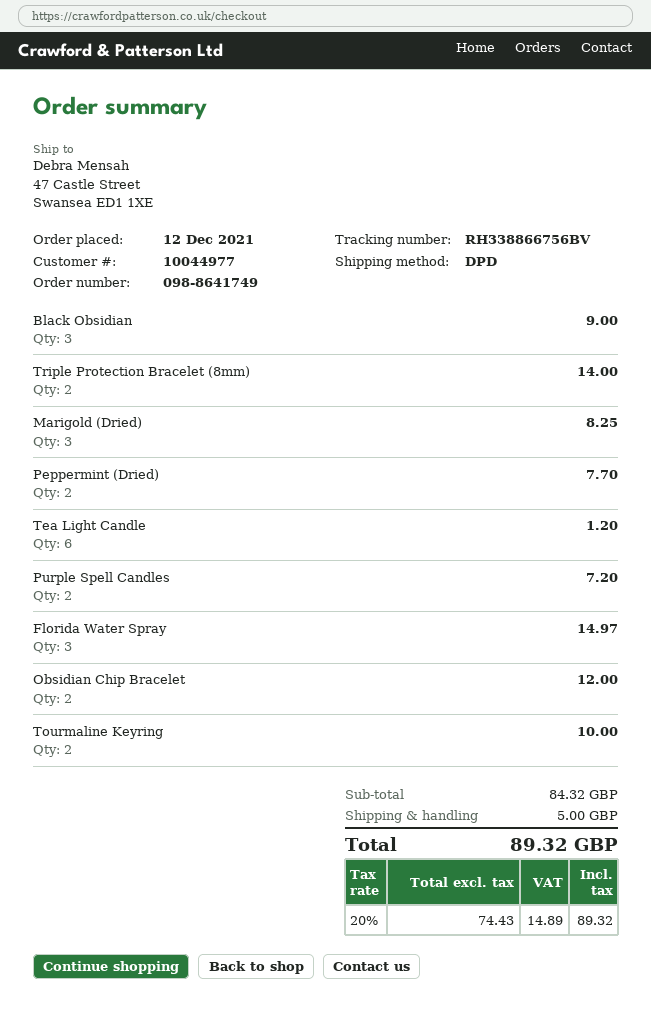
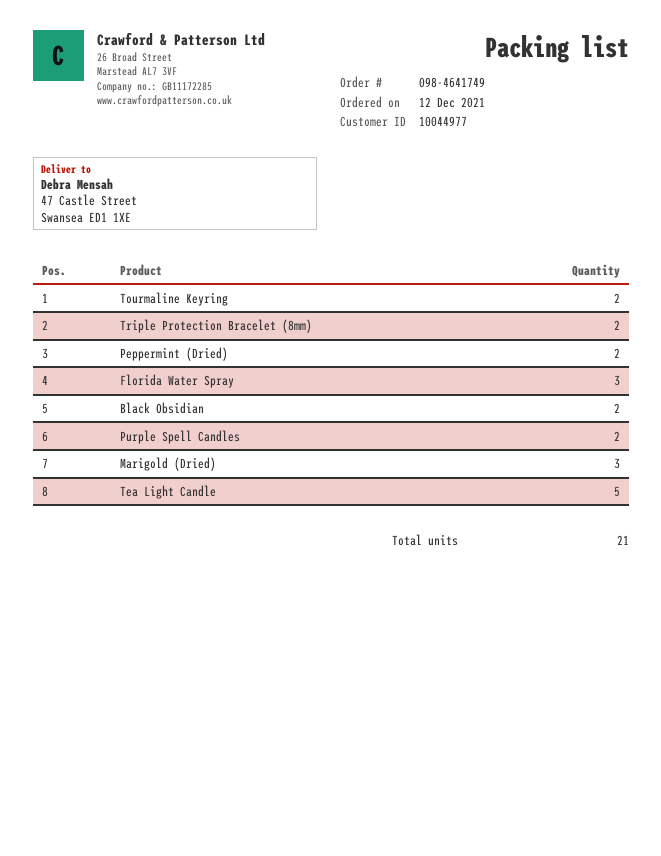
order number: 098-8641749 -> 098-4641749
Black Obsidian: 3 -> 2
Tea Light Candle: 6 -> 5
Obsidian Chip Bracelet: 2 -> none

